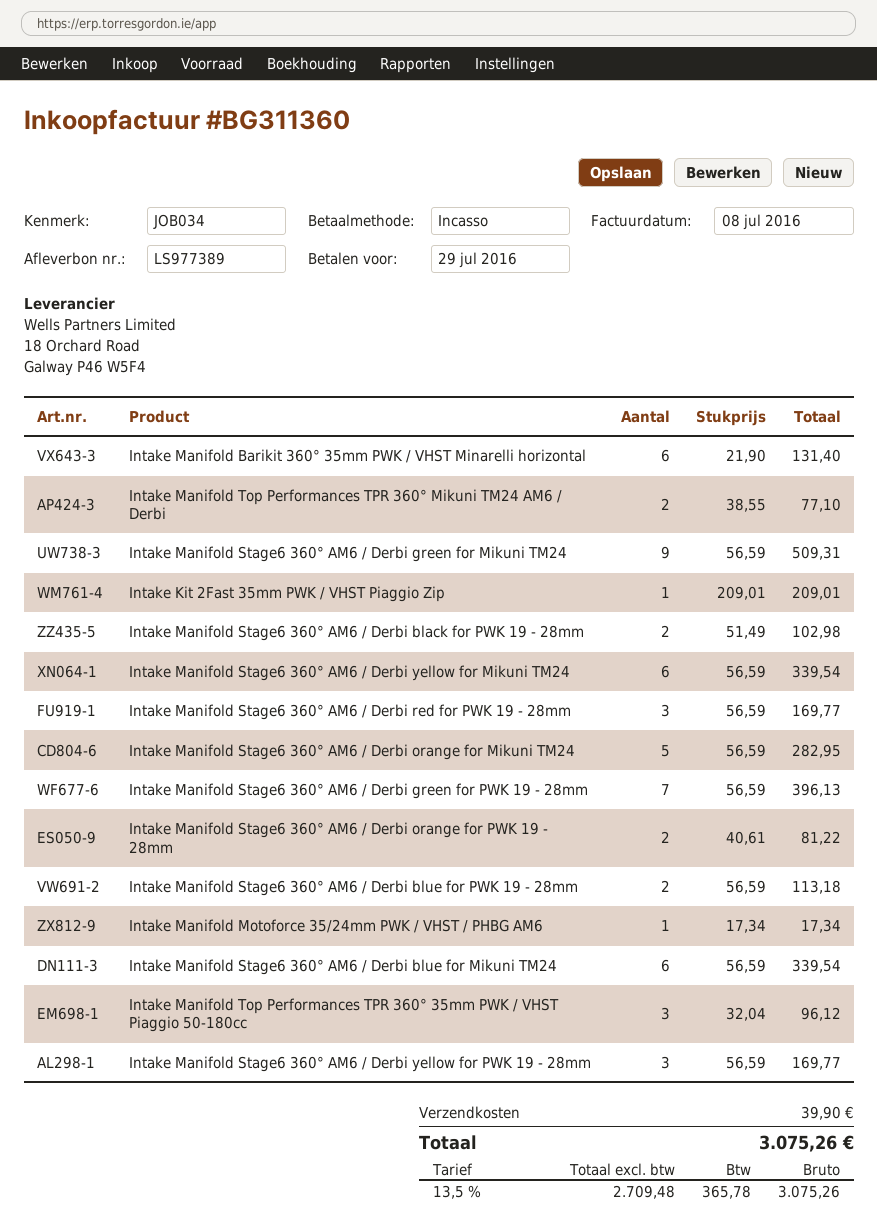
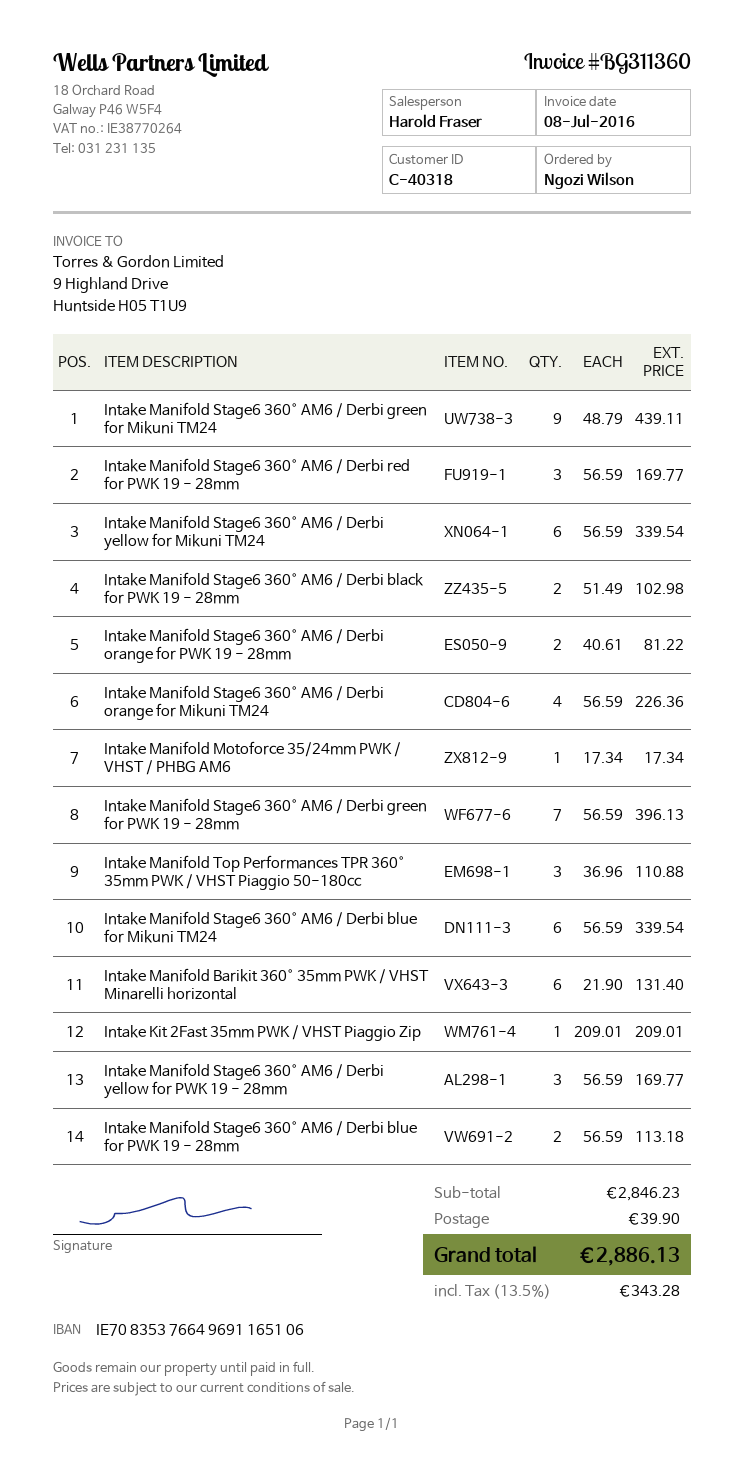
Intake Manifold Top Performances TPR 360° Mikuni TM24 AM6 / Derbi: 2 x 38.55 = 77.10 -> none
Intake Manifold Stage6 360° AM6 / Derbi green for Mikuni TM24: 9 x 56.59 = 509.31 -> 9 x 48.79 = 439.11
Intake Manifold Stage6 360° AM6 / Derbi orange for Mikuni TM24: 5 x 56.59 = 282.95 -> 4 x 56.59 = 226.36
Intake Manifold Top Performances TPR 360° 35mm PWK / VHST Piaggio 50-180cc: 3 x 32.04 = 96.12 -> 3 x 36.96 = 110.88
tax: 13.5% = 365.78 -> 13.5% = 343.28
total: 3075.26 -> 2886.13

